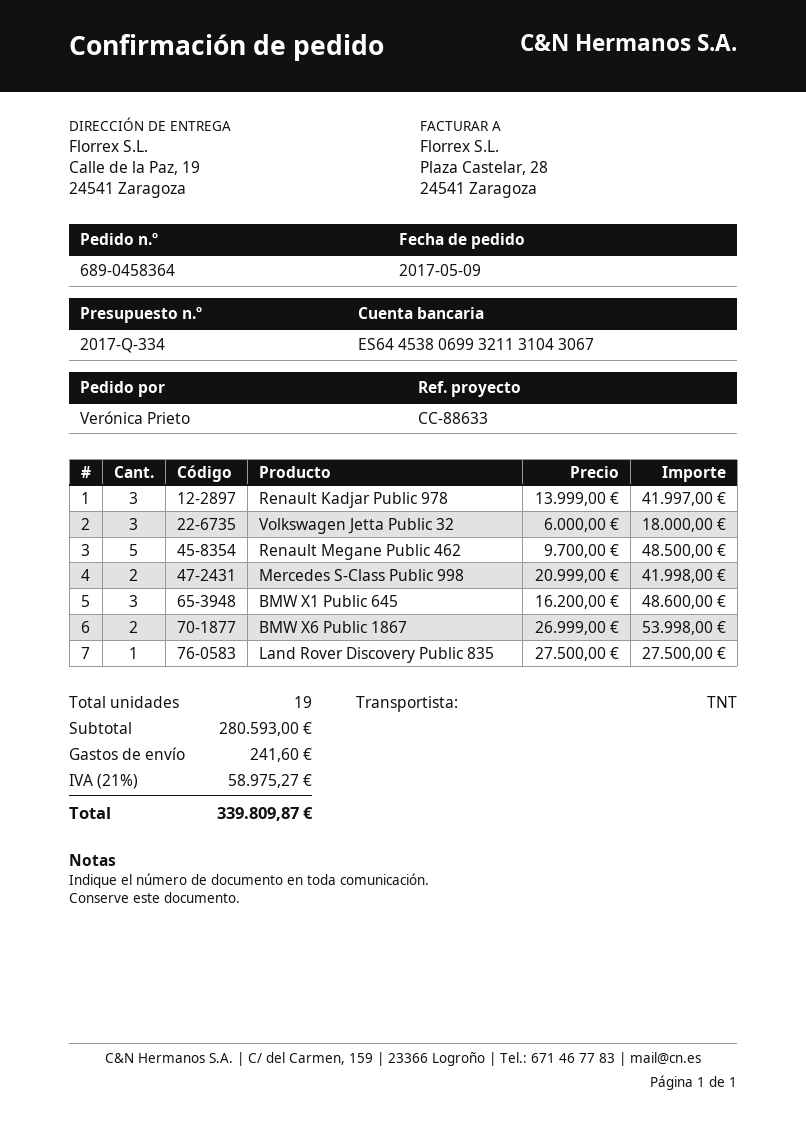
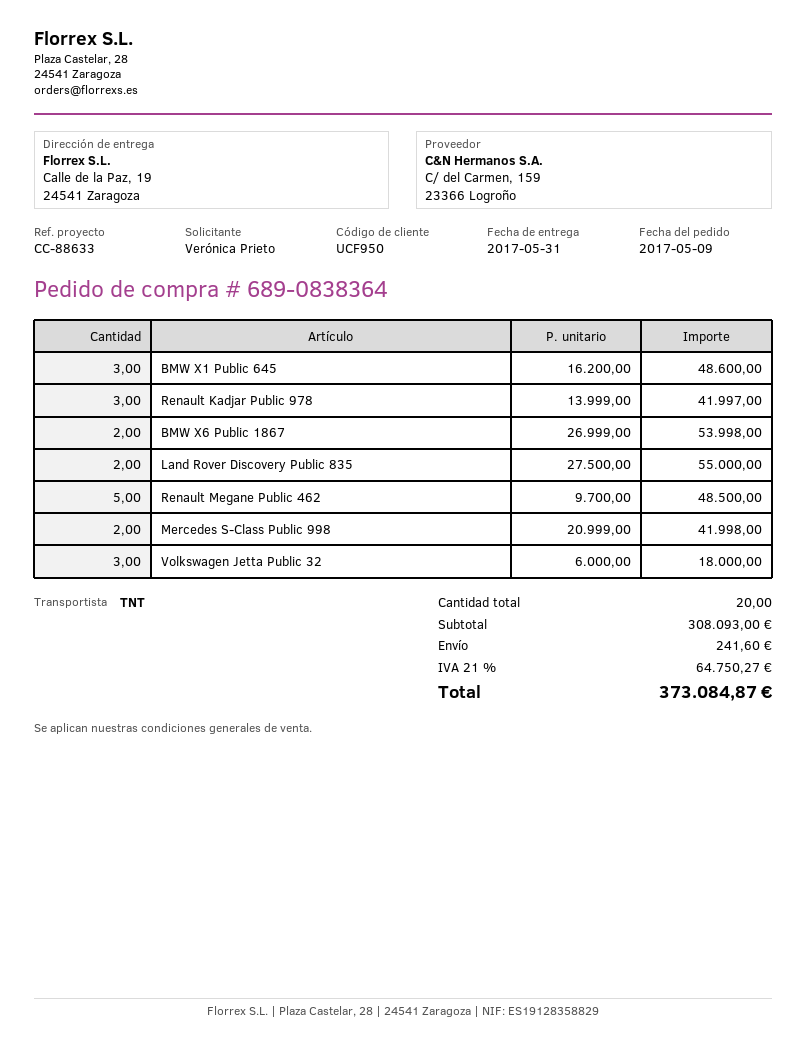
order number: 689-0458364 -> 689-0838364
Land Rover Discovery Public 835: 1 x 27500.00 = 27500.00 -> 2 x 27500.00 = 55000.00
total quantity: 19 -> 20
subtotal: 280593.00 -> 308093.00
tax: 21% = 58975.27 -> 21% = 64750.27
total: 339809.87 -> 373084.87

